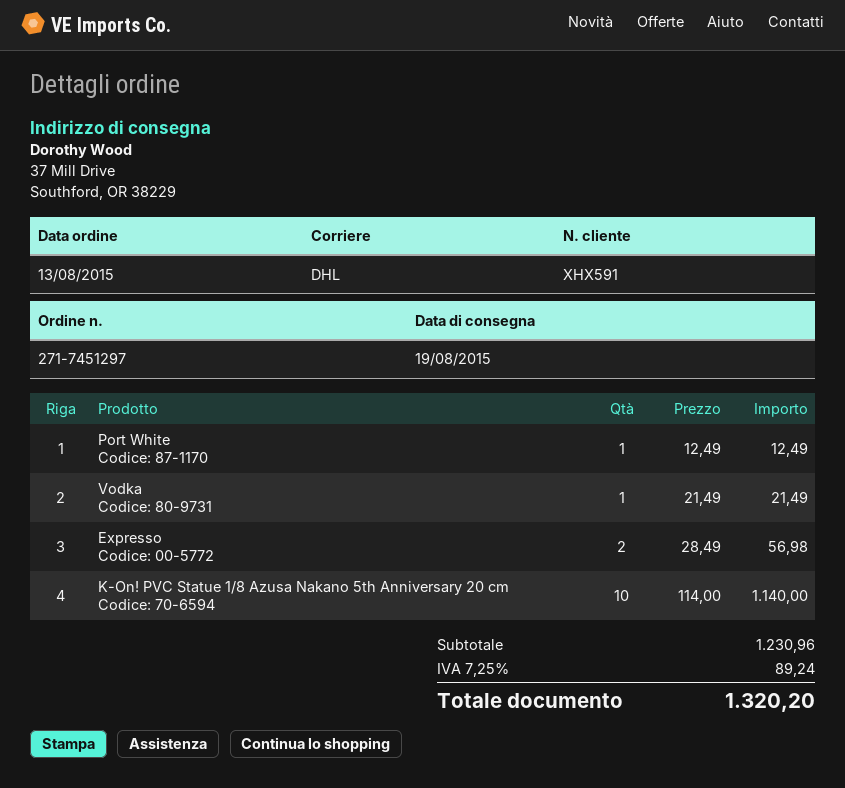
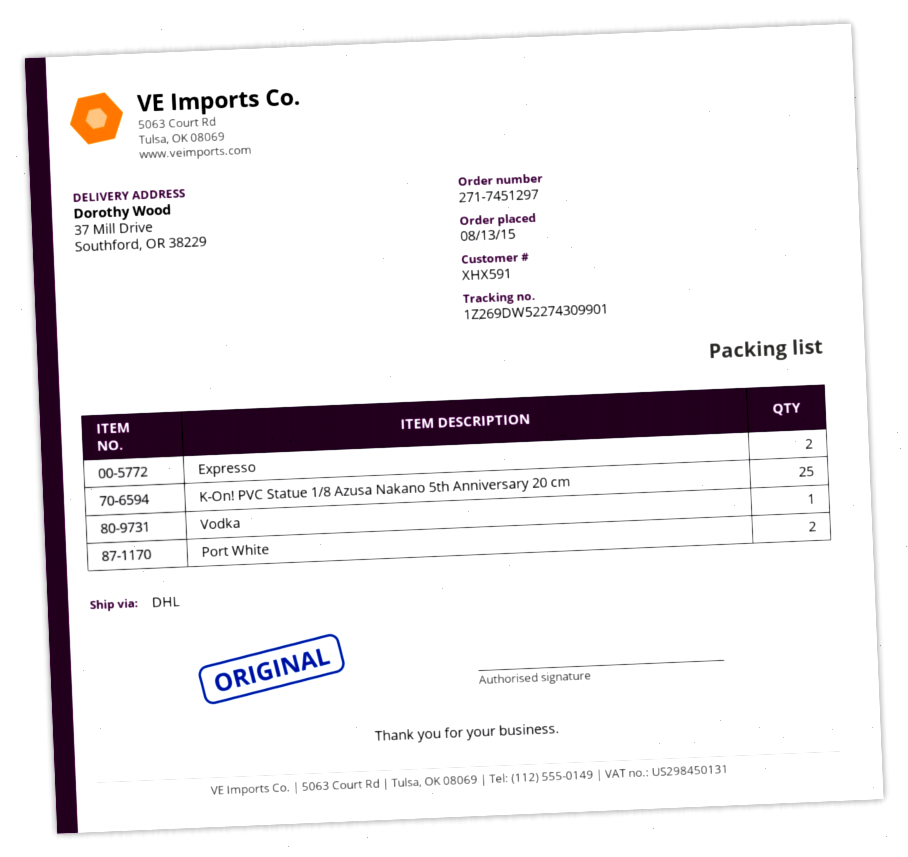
Port White: 1 -> 2
K-On! PVC Statue 1/8 Azusa Nakano 5th Anniversary 20 cm: 10 -> 25

